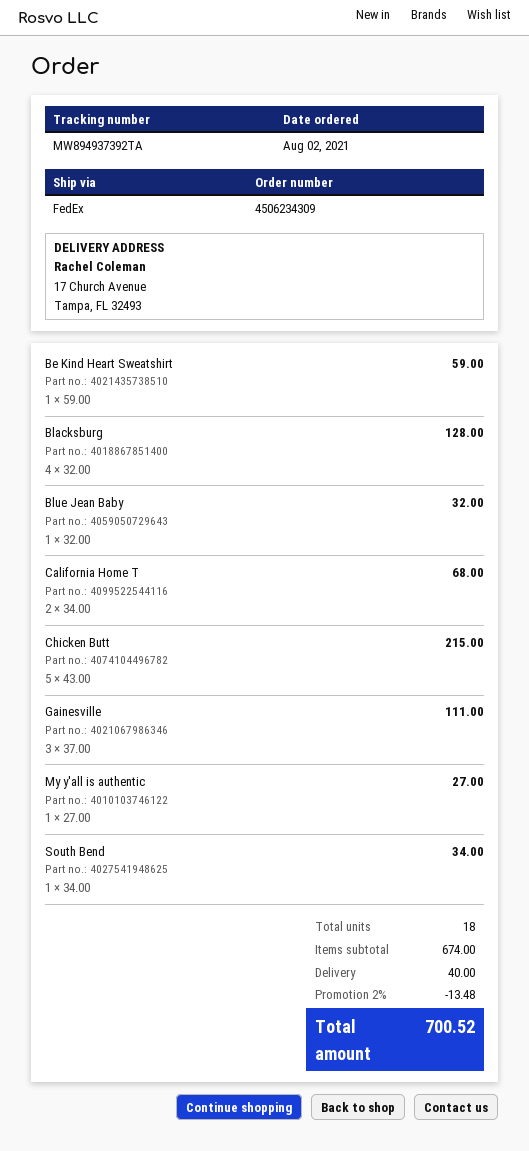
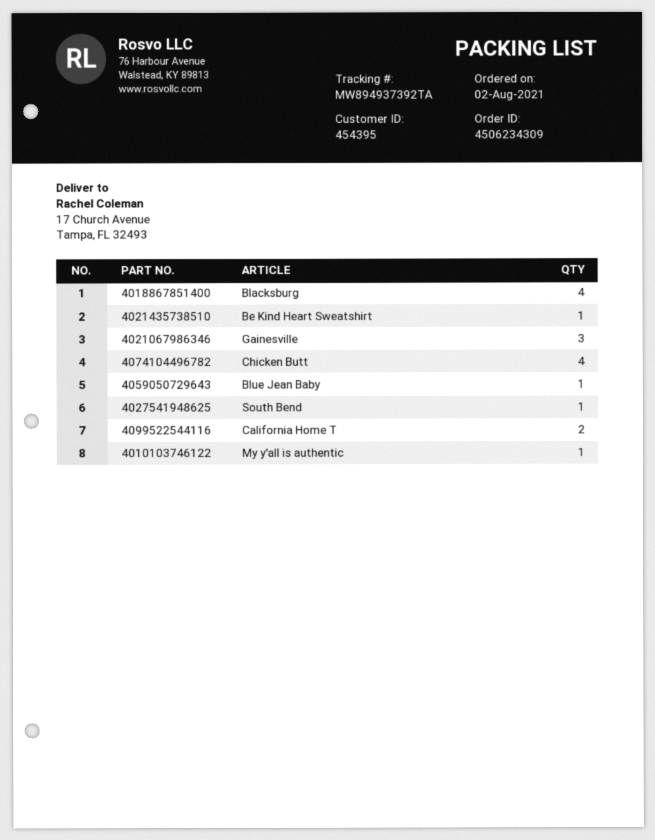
Chicken Butt: 5 -> 4

